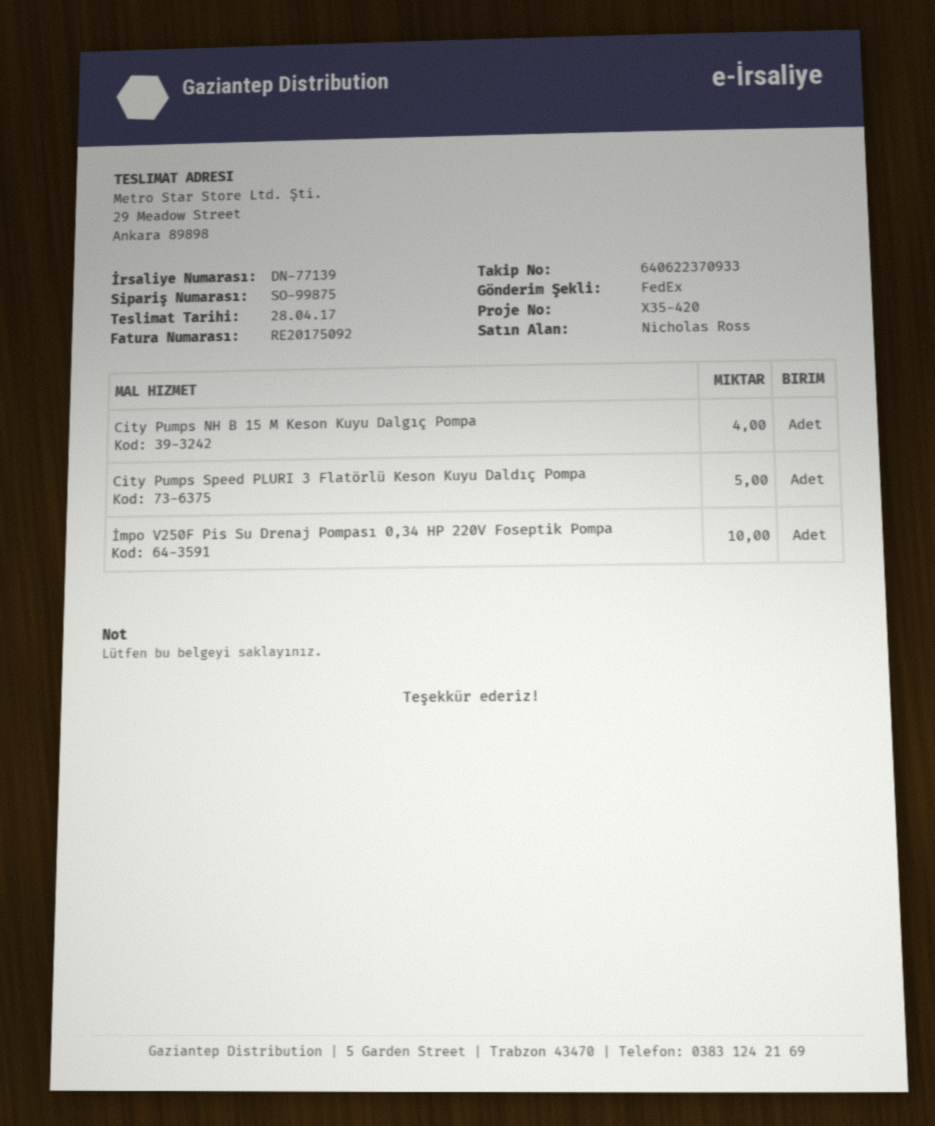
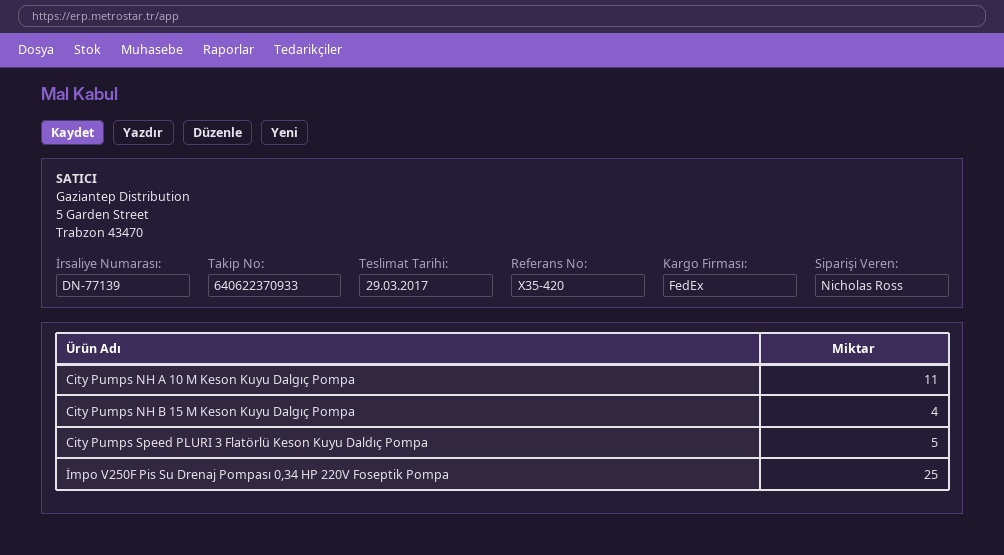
delivery date: 2017-04-28 -> 2017-03-29
İmpo V250F Pis Su Drenaj Pompası 0,34 HP 220V Foseptik Pompa: 10 -> 25
City Pumps NH A 10 M Keson Kuyu Dalgıç Pompa: none -> 11

